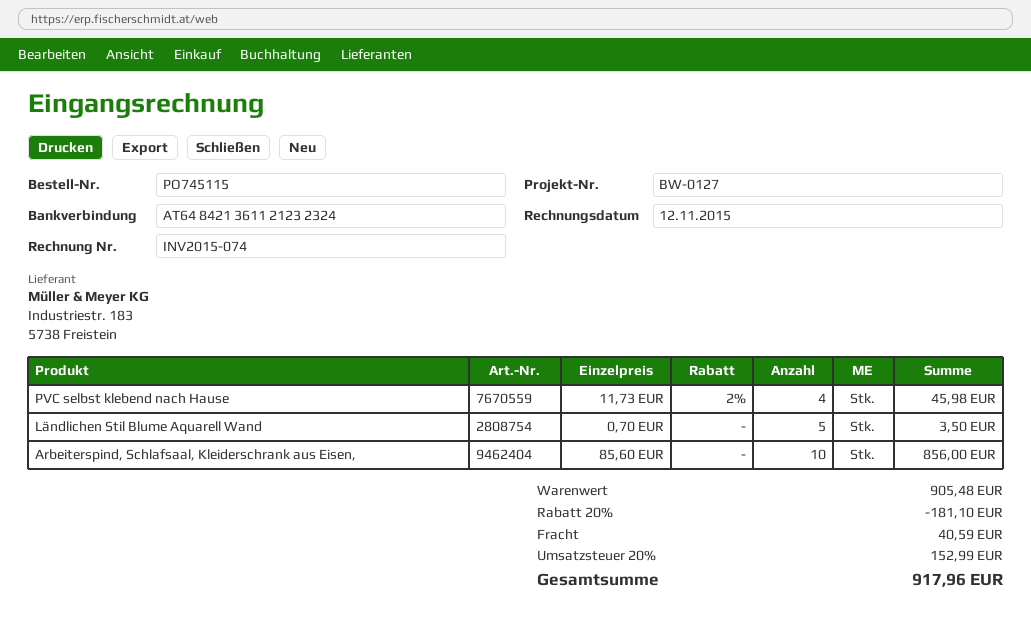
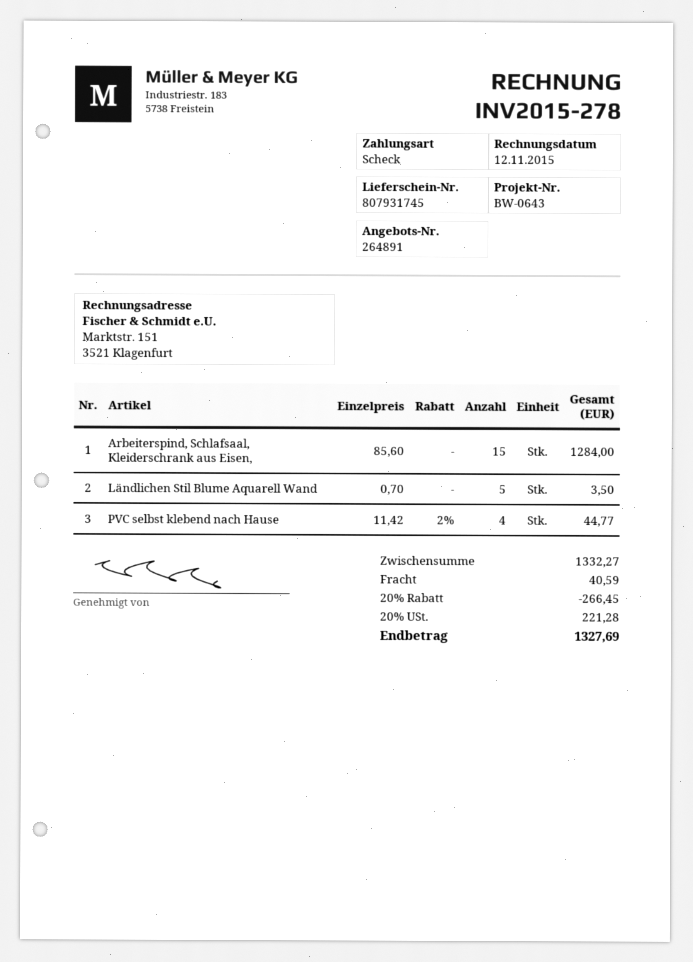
invoice number: INV2015-074 -> INV2015-278
reference: BW-0127 -> BW-0643
PVC selbst klebend nach Hause: 4 x 11.73 - 2% = 45.98 -> 4 x 11.42 - 2% = 44.77
Arbeiterspind, Schlafsaal, Kleiderschrank aus Eisen,: 10 x 85.60 = 856.00 -> 15 x 85.60 = 1284.00
subtotal: 905.48 -> 1332.27
discount: 20% = 181.10 -> 20% = 266.45
tax: 20% = 152.99 -> 20% = 221.28
total: 917.96 -> 1327.69

